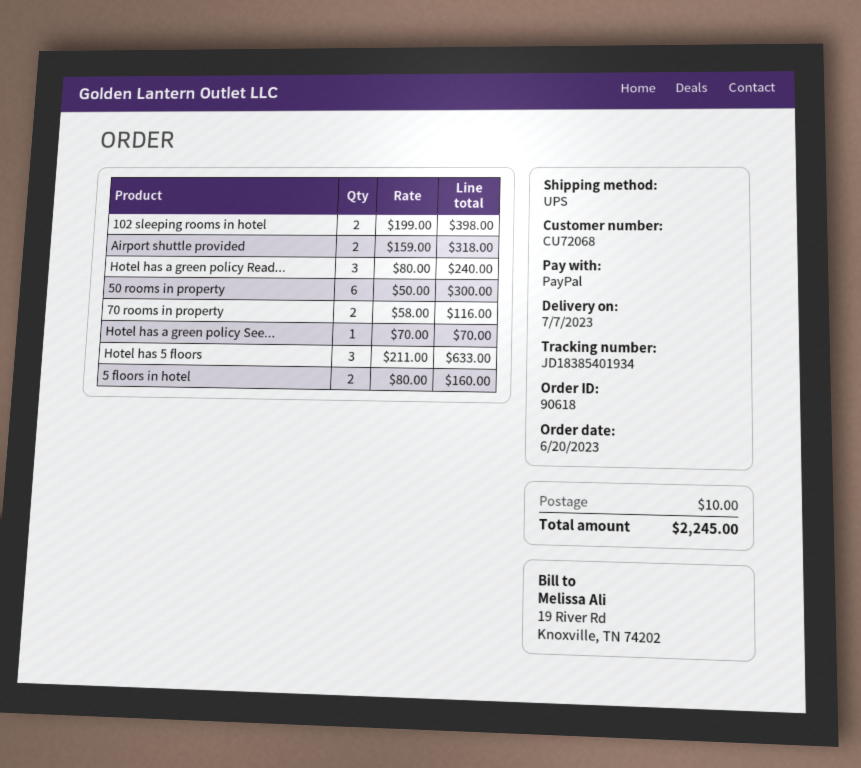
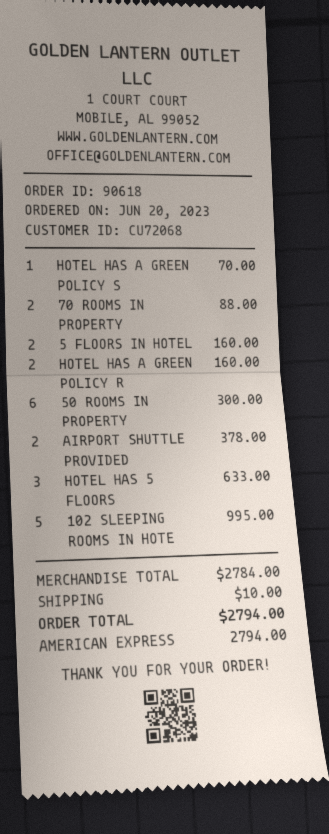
payment method: PayPal -> American Express
102 sleeping rooms in hotel: 2 for 398.00 -> 5 for 995.00
Airport shuttle provided: 2 for 318.00 -> 2 for 378.00
Hotel has a green policy Read...: 3 for 240.00 -> 2 for 160.00
70 rooms in property: 2 for 116.00 -> 2 for 88.00
total: 2245.00 -> 2794.00

